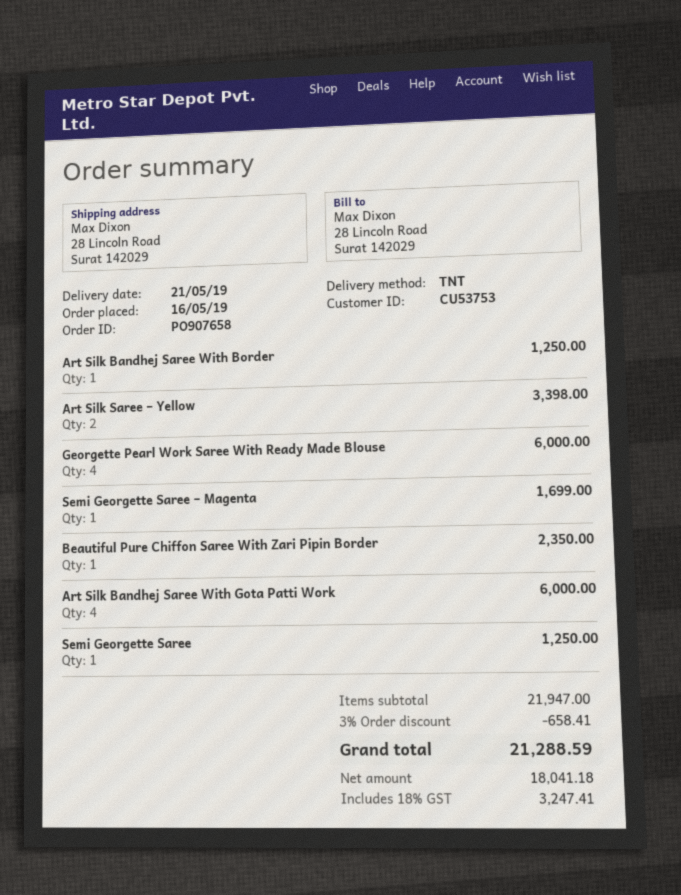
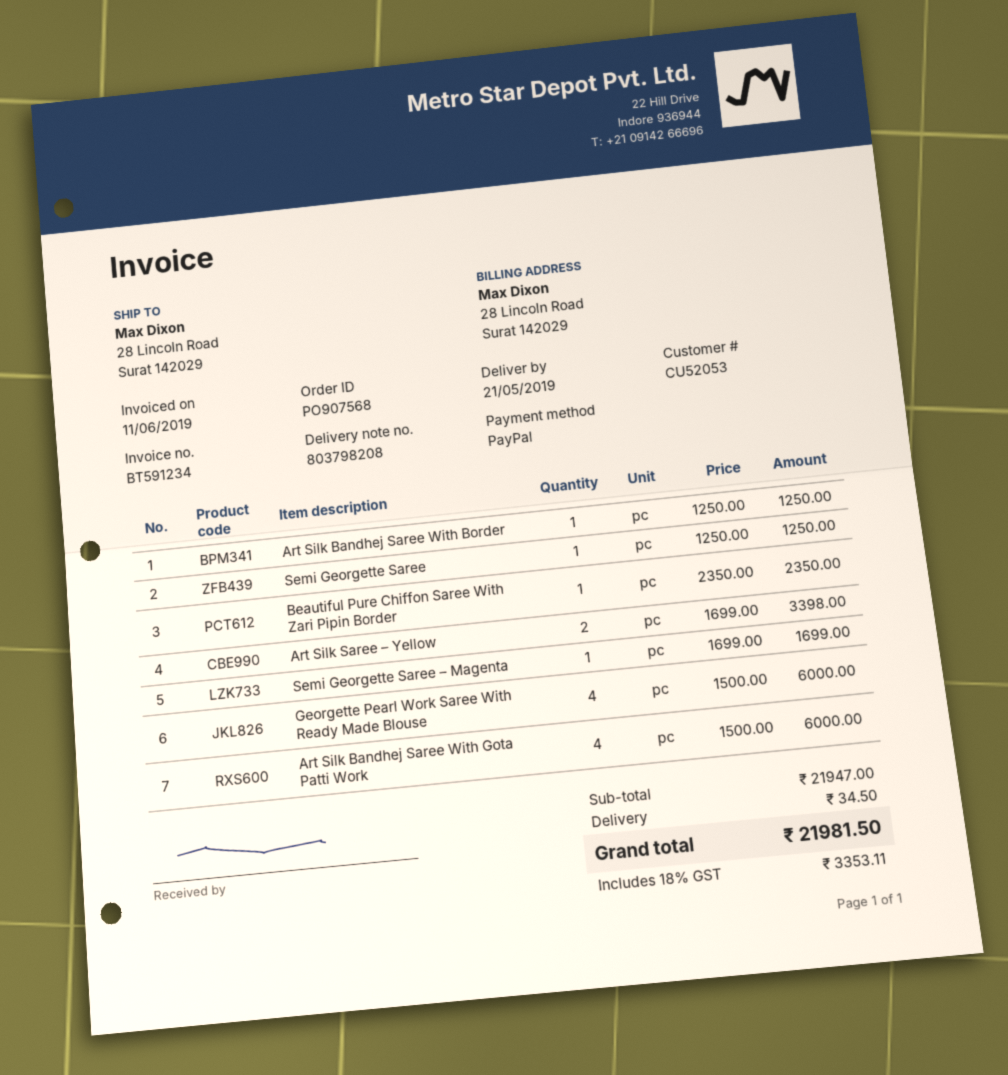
order number: PO907658 -> PO907568
customer number: CU53753 -> CU52053
discount: 3% = 658.41 -> none
shipping: none -> 34.50
tax: 18% = 3247.41 -> 18% = 3353.11
total: 21288.59 -> 21981.50

